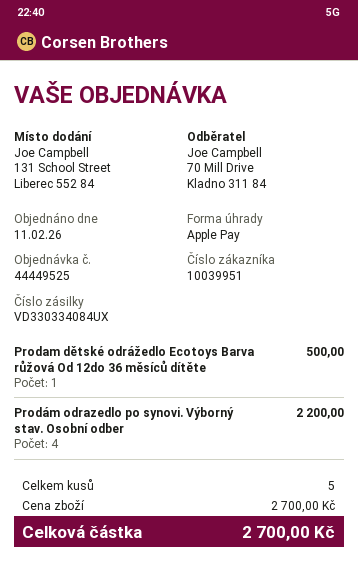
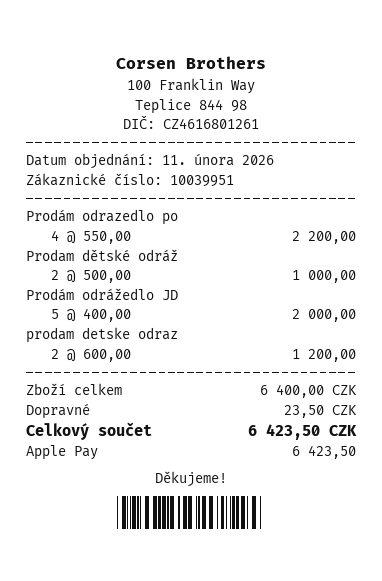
Prodam dětské odrážedlo Ecotoys Barva růžová Od 12do 36 měsíců dítěte: 1 for 500.00 -> 2 for 1000.00
Prodám odrážedlo JD: none -> 5 for 2000.00
prodam detske odraz: none -> 2 for 1200.00
subtotal: 2700.00 -> 6400.00
shipping: none -> 23.50
total: 2700.00 -> 6423.50

